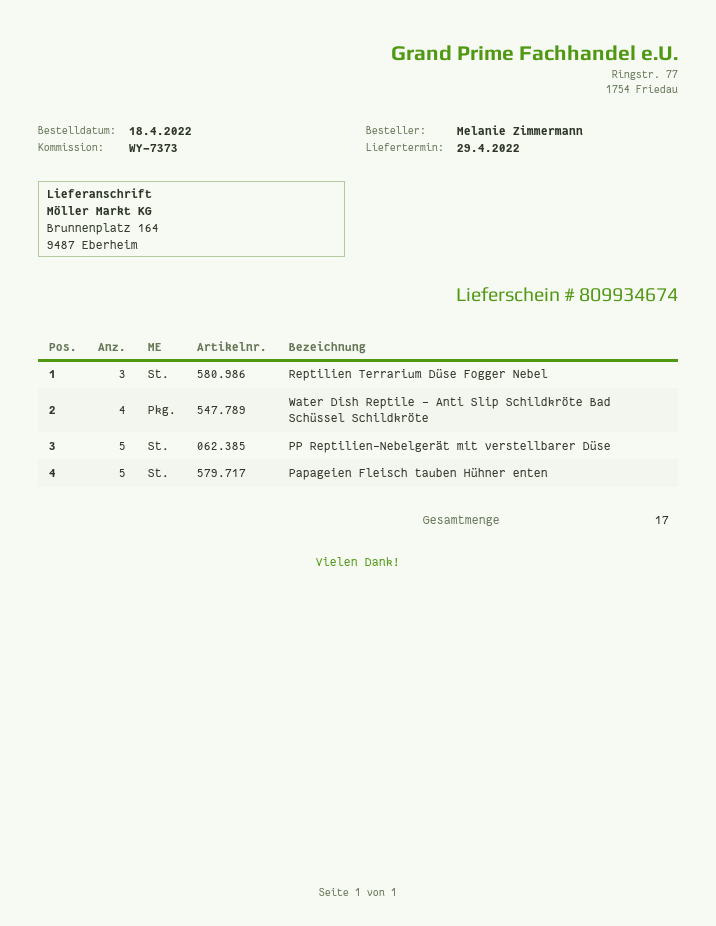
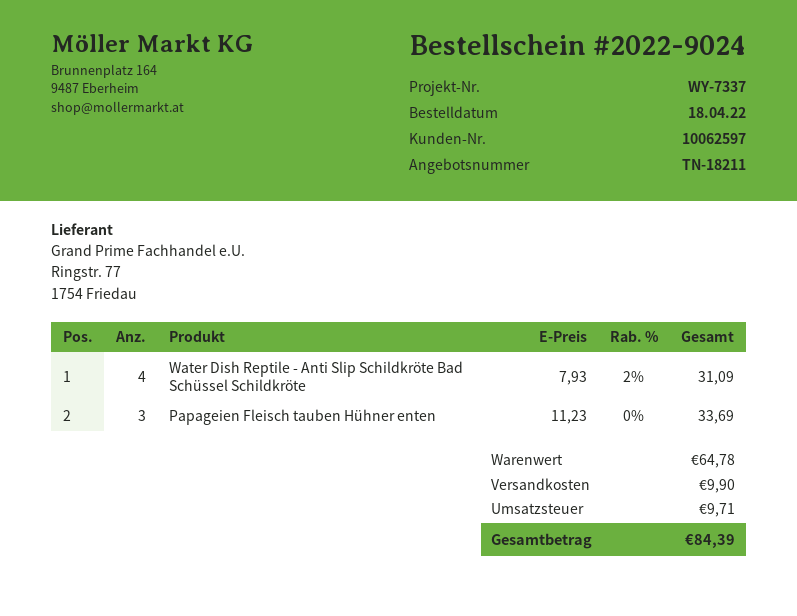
reference: WY-7373 -> WY-7337
Reptilien Terrarium Düse Fogger Nebel: 3 -> none
PP Reptilien-Nebelgerät mit verstellbarer Düse: 5 -> none
Papageien Fleisch tauben Hühner enten: 5 -> 3

